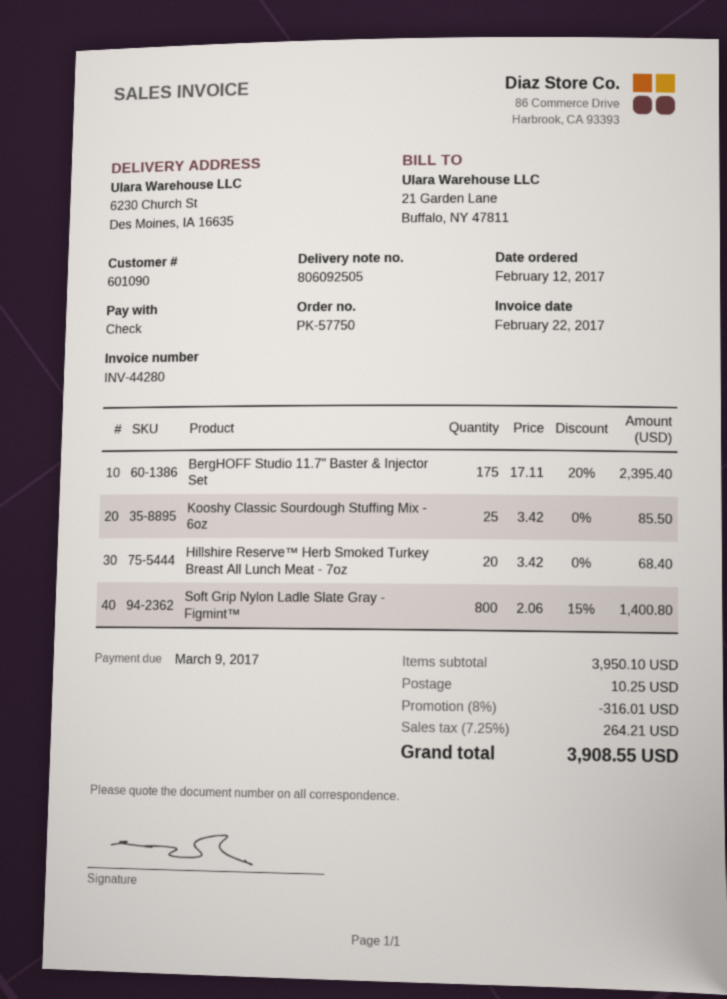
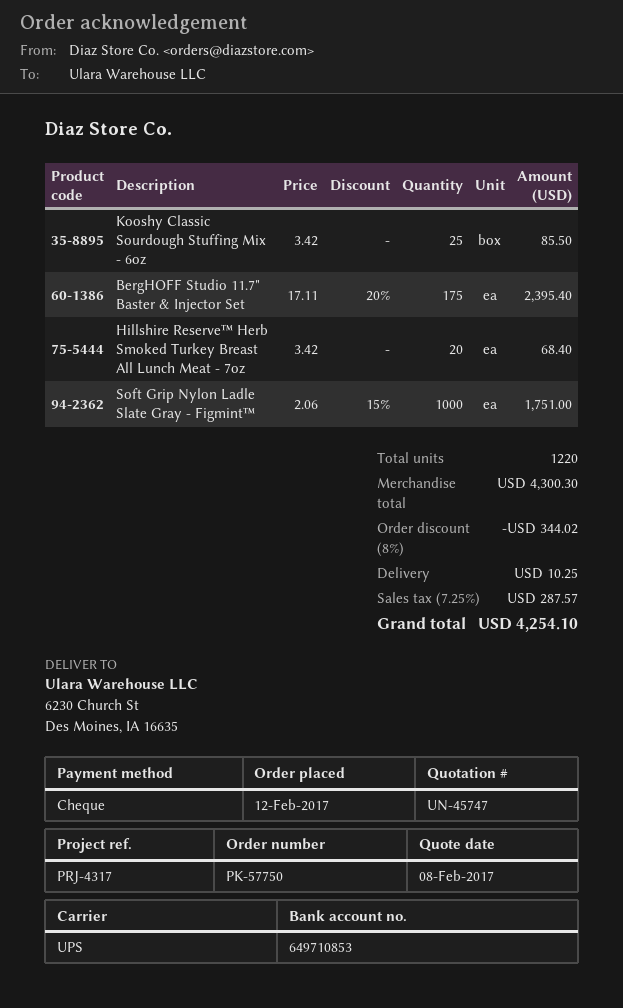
Soft Grip Nylon Ladle Slate Gray - Figmint™: 800 x 2.06 - 15% = 1400.80 -> 1000 x 2.06 - 15% = 1751.00
subtotal: 3950.10 -> 4300.30
discount: 8% = 316.01 -> 8% = 344.02
tax: 7.25% = 264.21 -> 7.25% = 287.57
total: 3908.55 -> 4254.10

